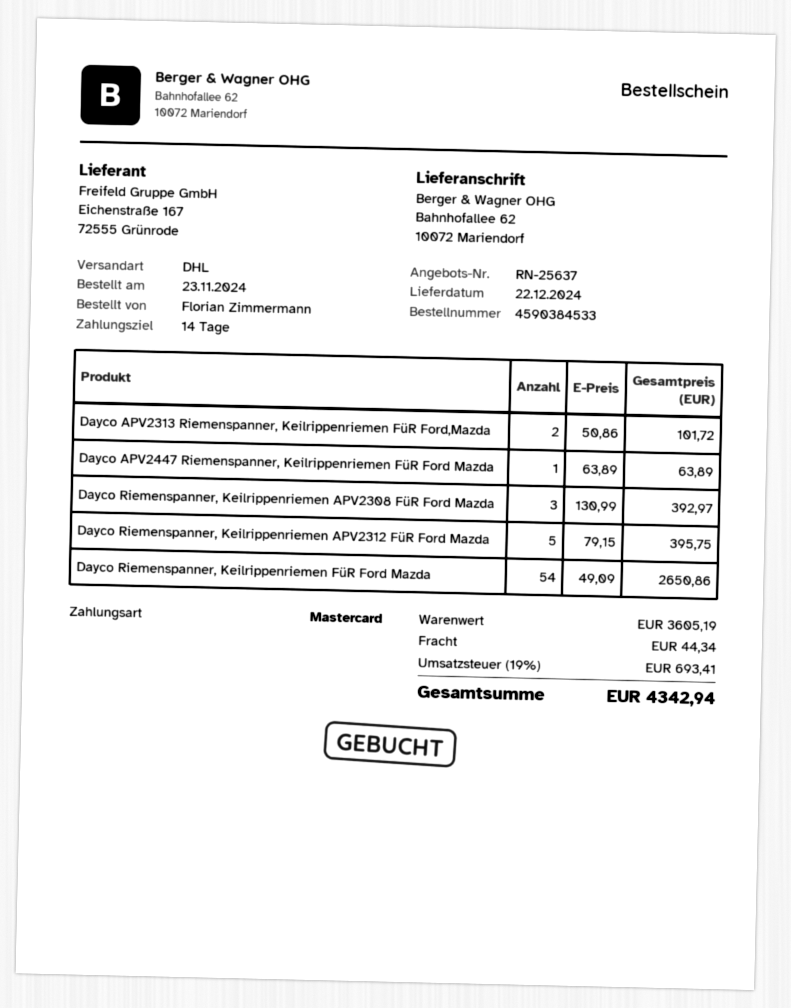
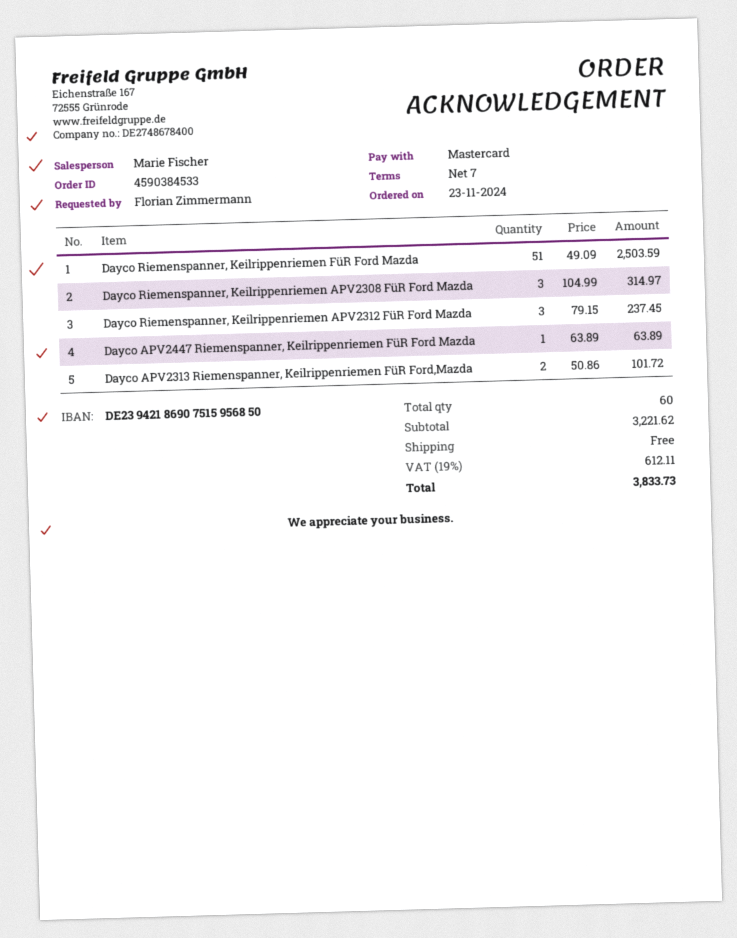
payment terms: 14 days -> 7 days
Dayco Riemenspanner, Keilrippenriemen APV2308 FüR Ford Mazda: 3 x 130.99 = 392.97 -> 3 x 104.99 = 314.97
Dayco Riemenspanner, Keilrippenriemen APV2312 FüR Ford Mazda: 5 x 79.15 = 395.75 -> 3 x 79.15 = 237.45
Dayco Riemenspanner, Keilrippenriemen FüR Ford Mazda: 54 x 49.09 = 2650.86 -> 51 x 49.09 = 2503.59
subtotal: 3605.19 -> 3221.62
shipping: 44.34 -> 0.00
tax: 19% = 693.41 -> 19% = 612.11
total: 4342.94 -> 3833.73

